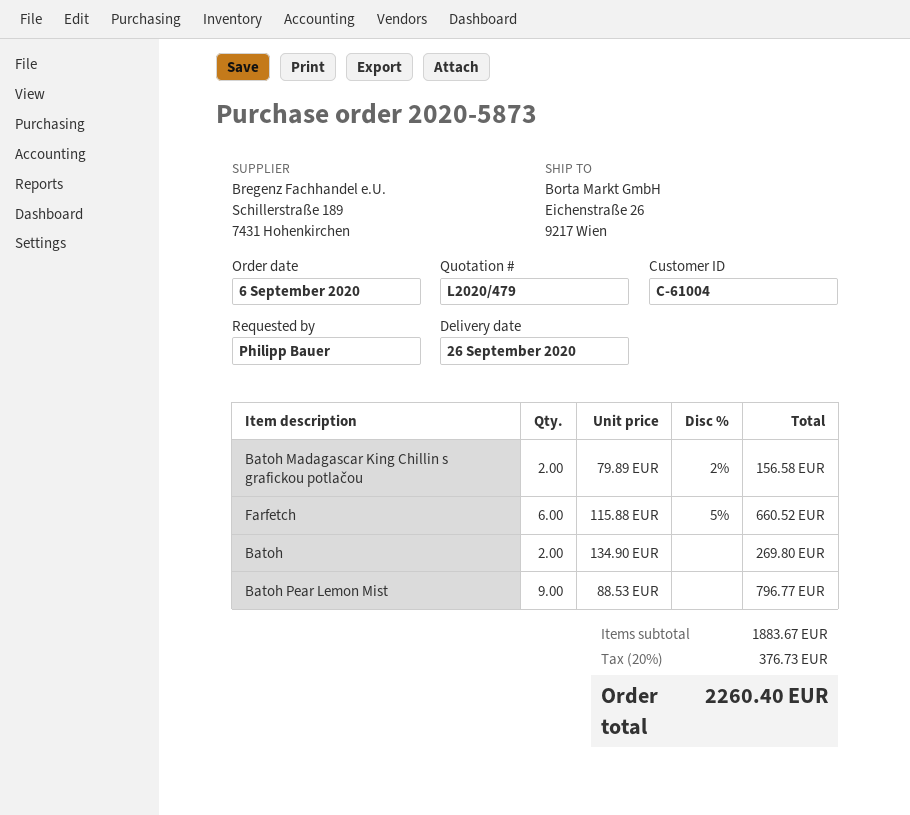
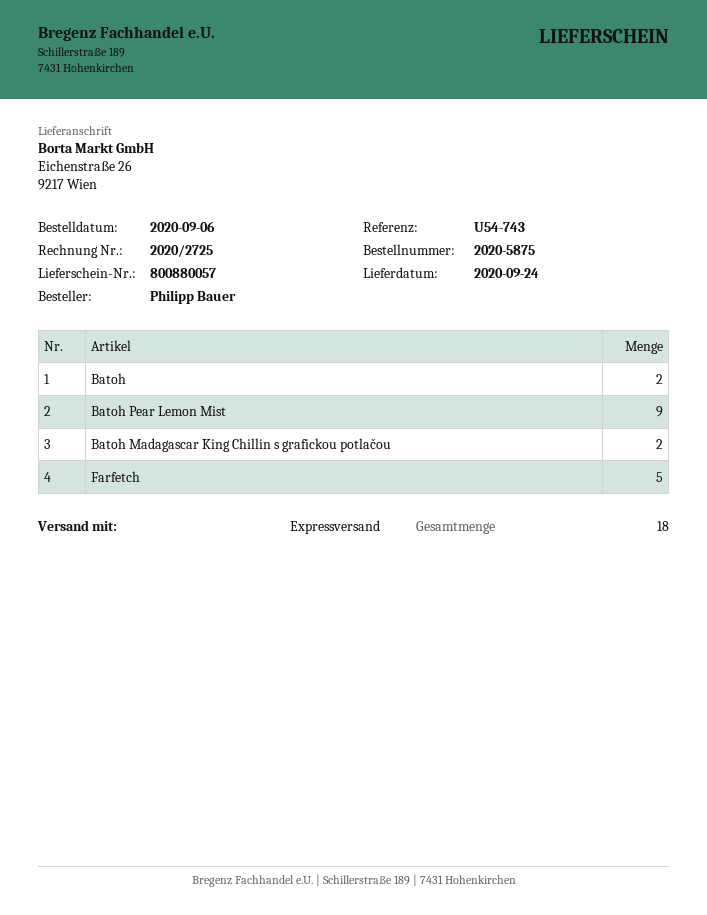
order number: 2020-5873 -> 2020-5875
delivery date: 2020-09-26 -> 2020-09-24
Farfetch: 6 -> 5

